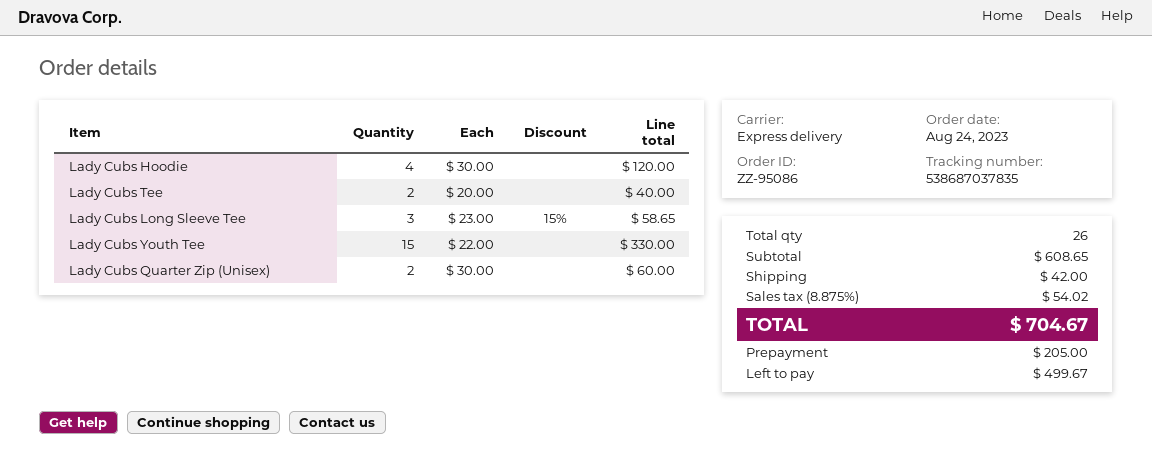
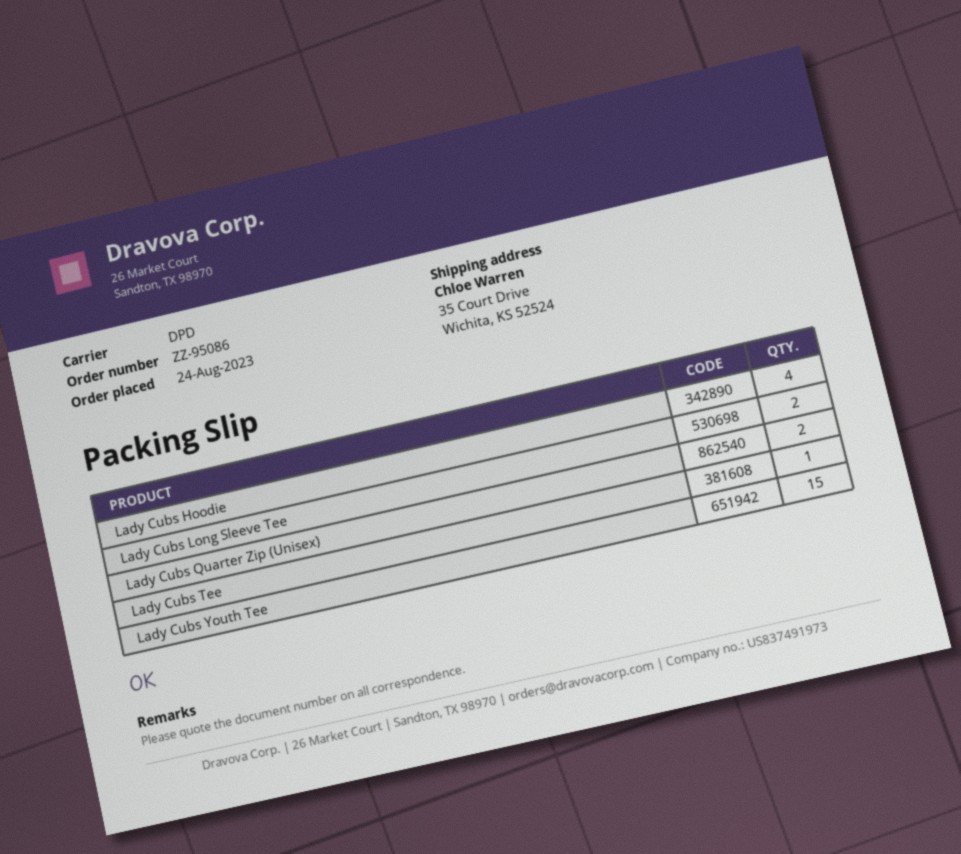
shipping method: express -> DPD
Lady Cubs Tee: 2 -> 1
Lady Cubs Long Sleeve Tee: 3 -> 2

